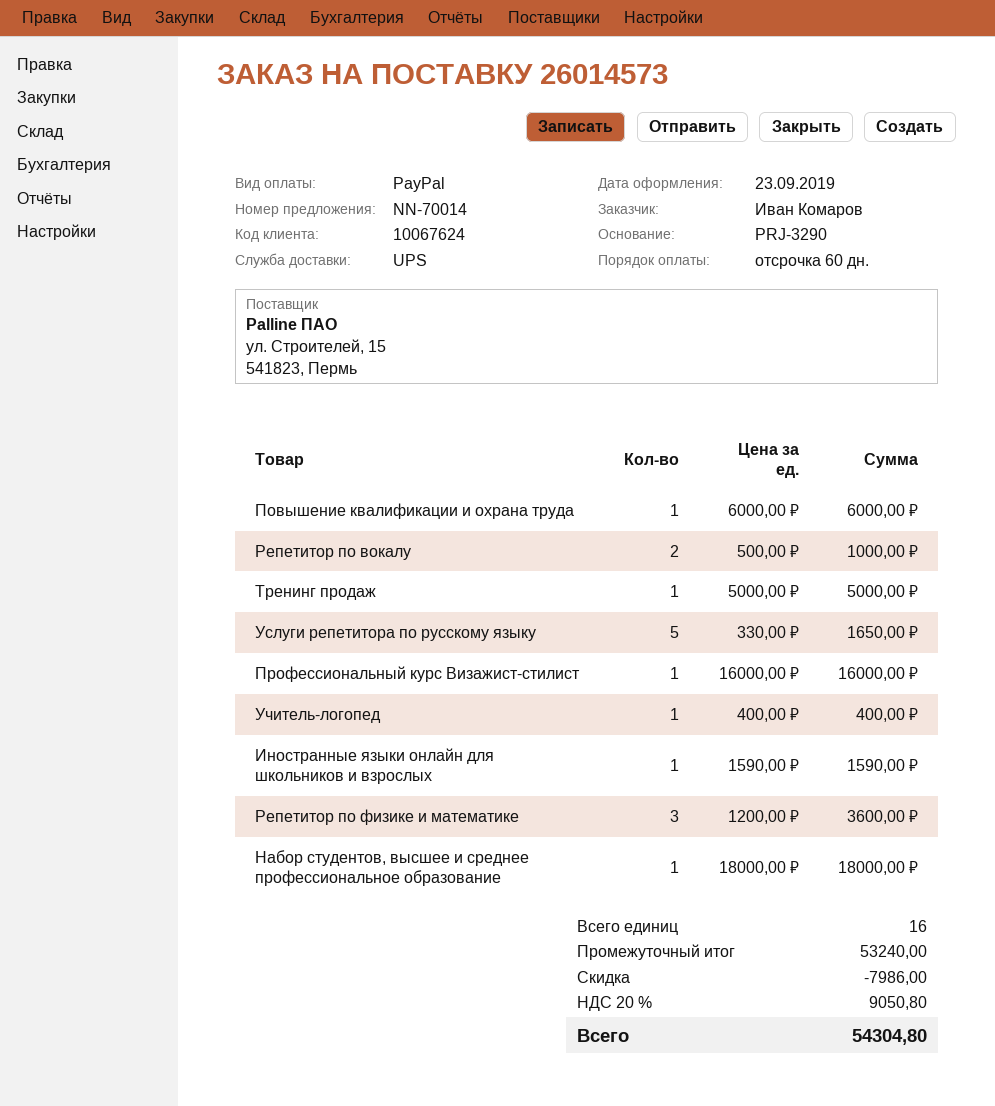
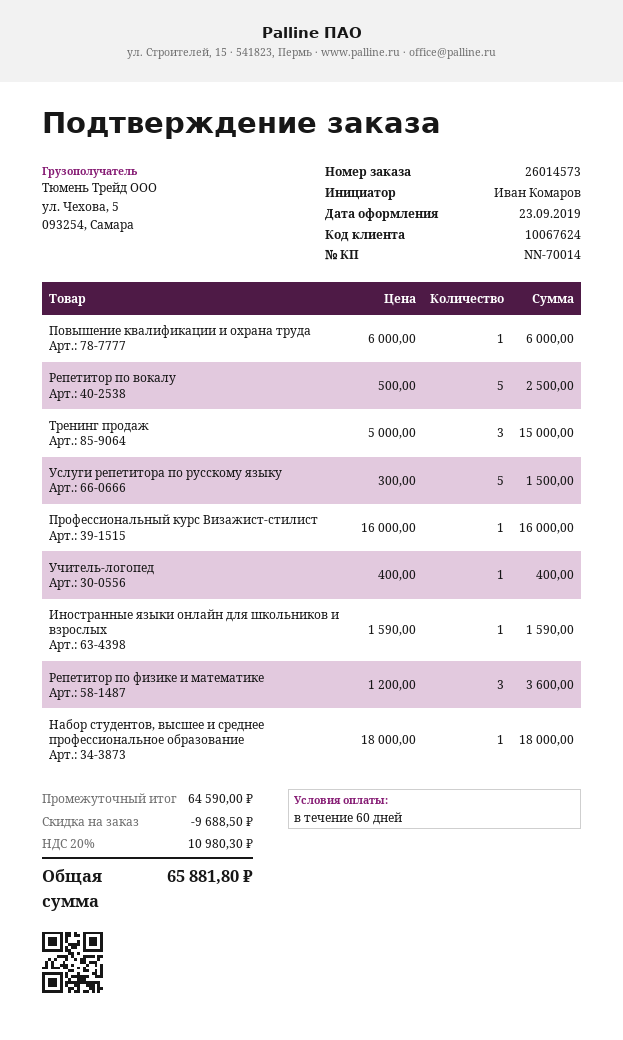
Репетитор по вокалу: 2 x 500.00 = 1000.00 -> 5 x 500.00 = 2500.00
Тренинг продаж: 1 x 5000.00 = 5000.00 -> 3 x 5000.00 = 15000.00
Услуги репетитора по русскому языку: 5 x 330.00 = 1650.00 -> 5 x 300.00 = 1500.00
subtotal: 53240.00 -> 64590.00
discount: 7986.00 -> 9688.50
tax: 20% = 9050.80 -> 20% = 10980.30
total: 54304.80 -> 65881.80

